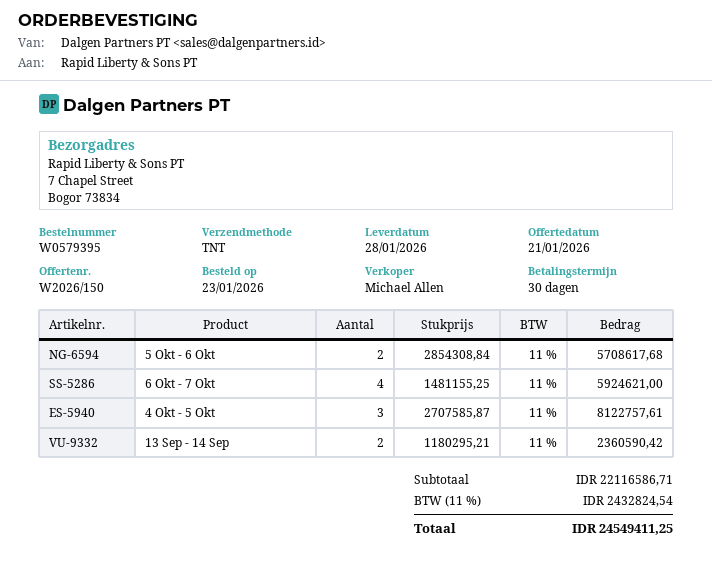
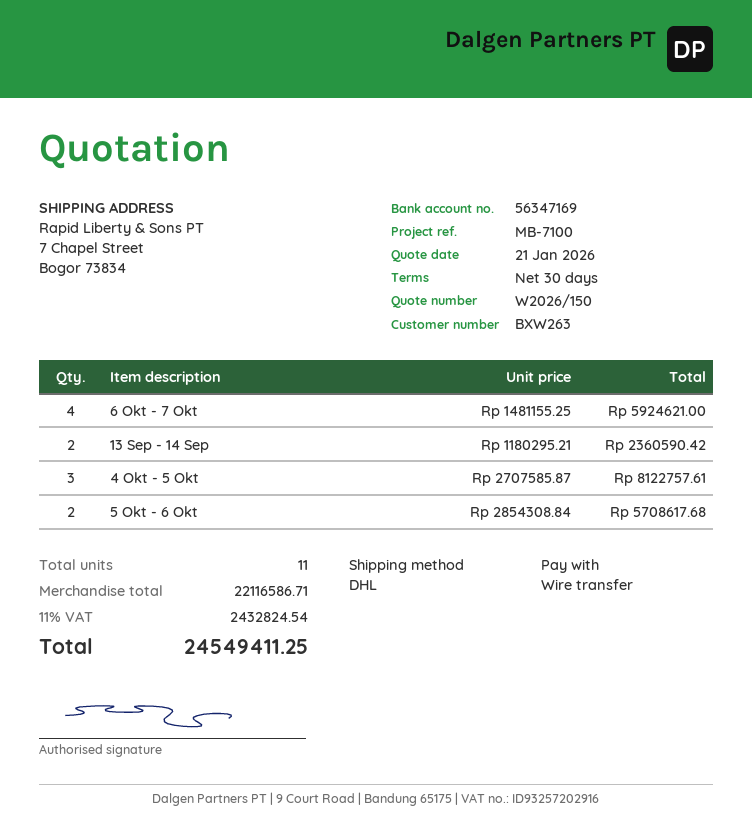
shipping method: TNT -> DHL

